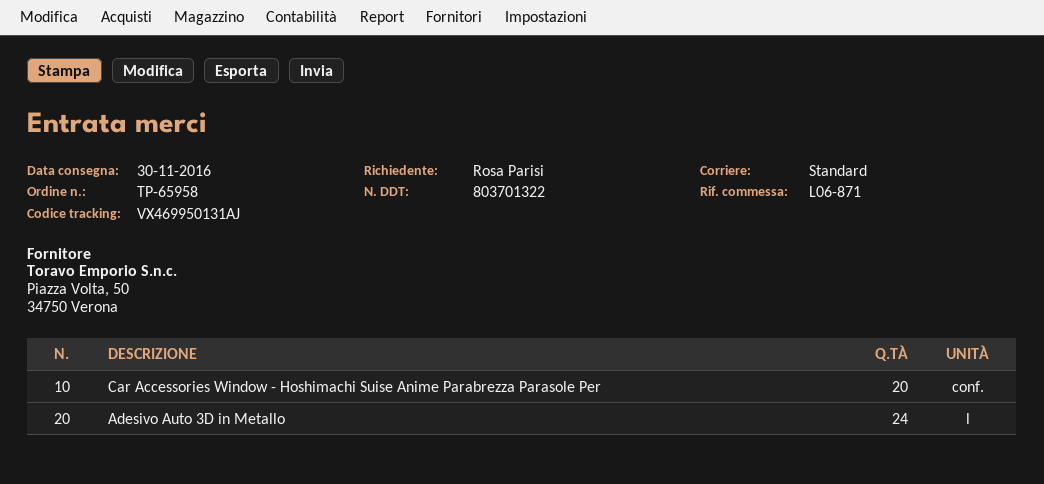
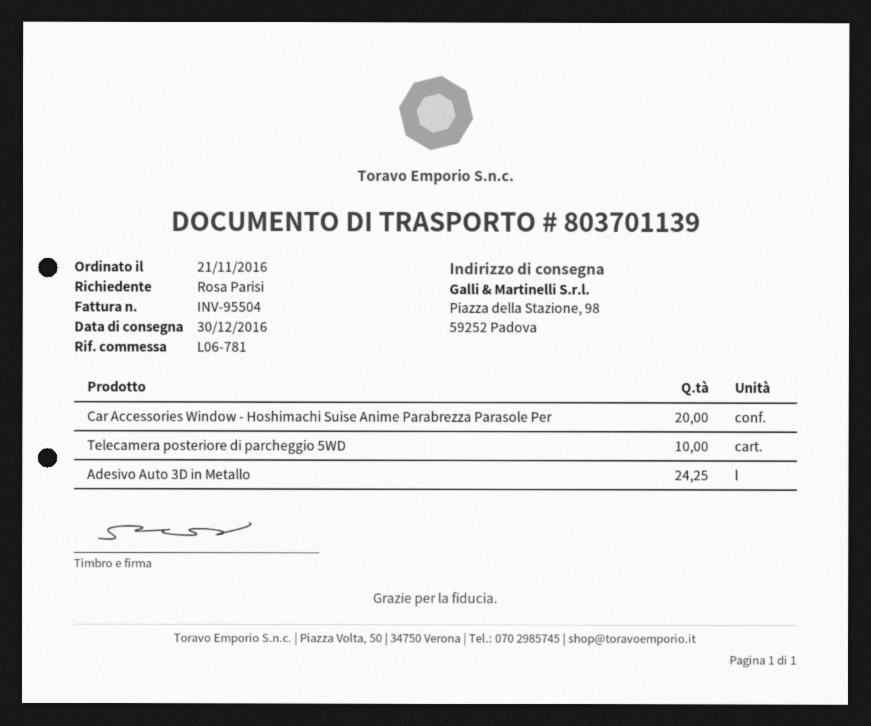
delivery note number: 803701322 -> 803701139
delivery date: 2016-11-30 -> 2016-12-30
reference: L06-871 -> L06-781
Adesivo Auto 3D in Metallo: 24 -> 24.25
Telecamera posteriore di parcheggio 5WD: none -> 10

